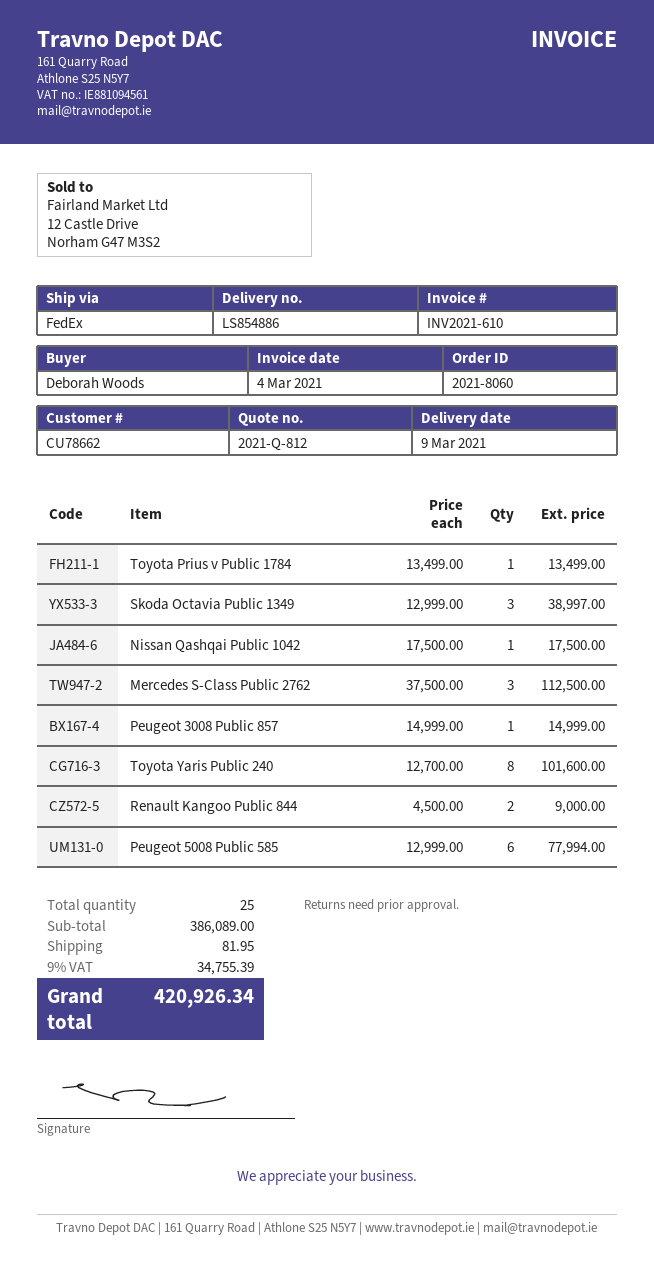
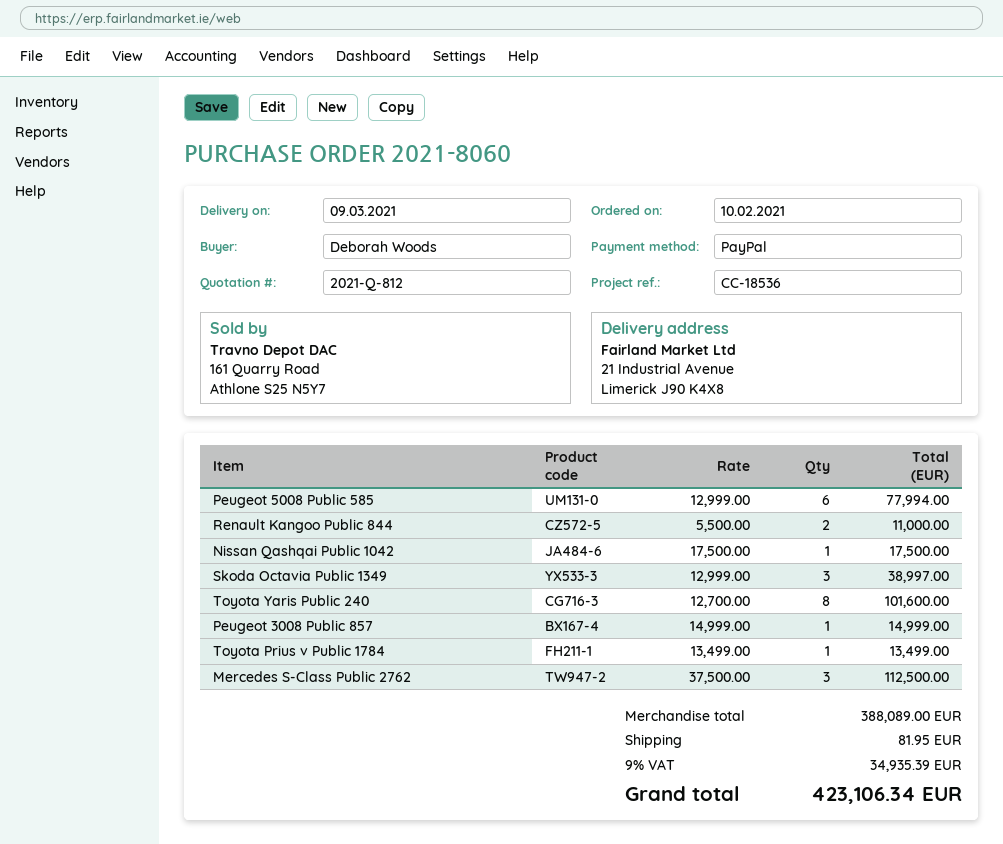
Renault Kangoo Public 844: 2 x 4500.00 = 9000.00 -> 2 x 5500.00 = 11000.00
subtotal: 386089.00 -> 388089.00
tax: 9% = 34755.39 -> 9% = 34935.39
total: 420926.34 -> 423106.34

